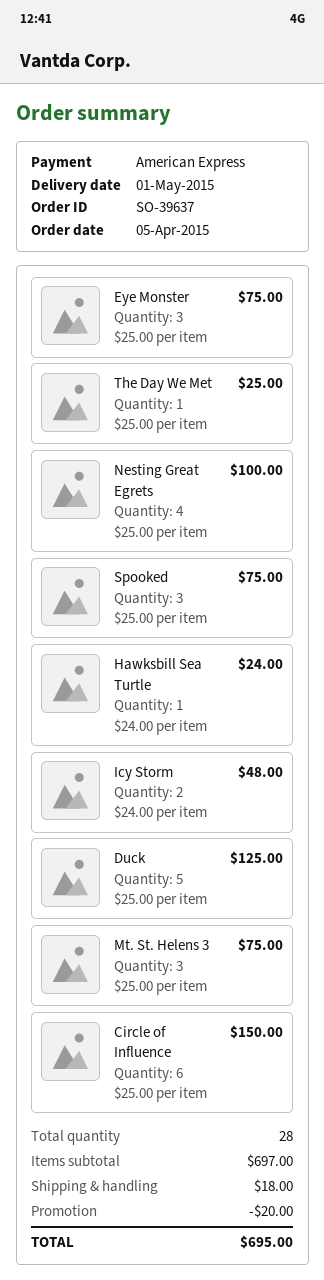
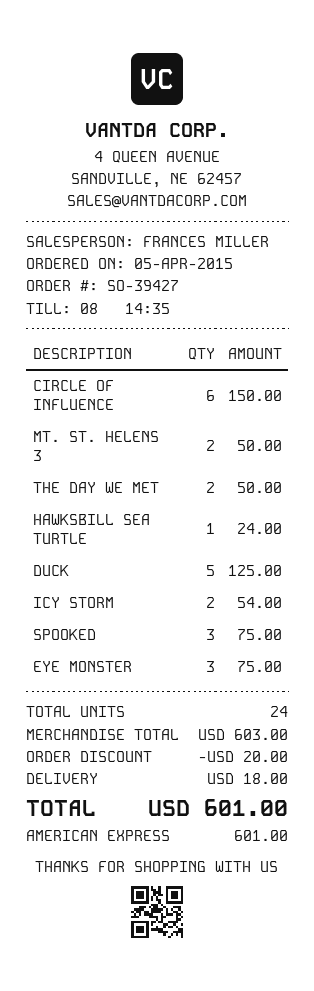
order number: SO-39637 -> SO-39427
The Day We Met: 1 for 25.00 -> 2 for 50.00
Nesting Great Egrets: 4 for 100.00 -> none
Icy Storm: 2 for 48.00 -> 2 for 54.00
Mt. St. Helens 3: 3 for 75.00 -> 2 for 50.00
total quantity: 28 -> 24
subtotal: 697.00 -> 603.00
total: 695.00 -> 601.00

